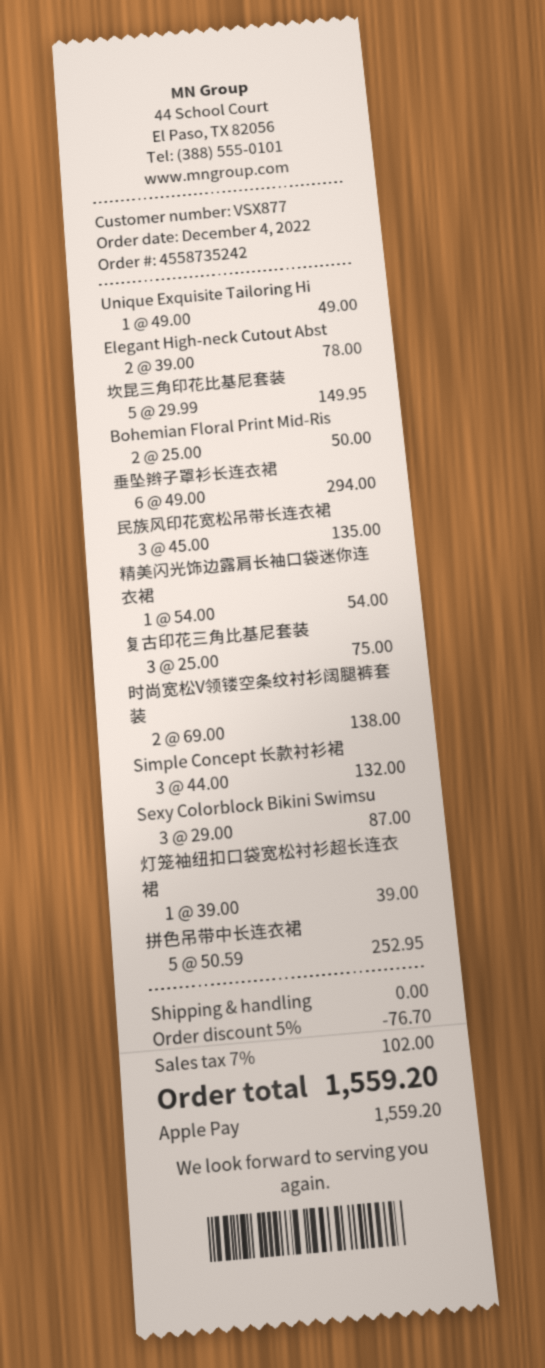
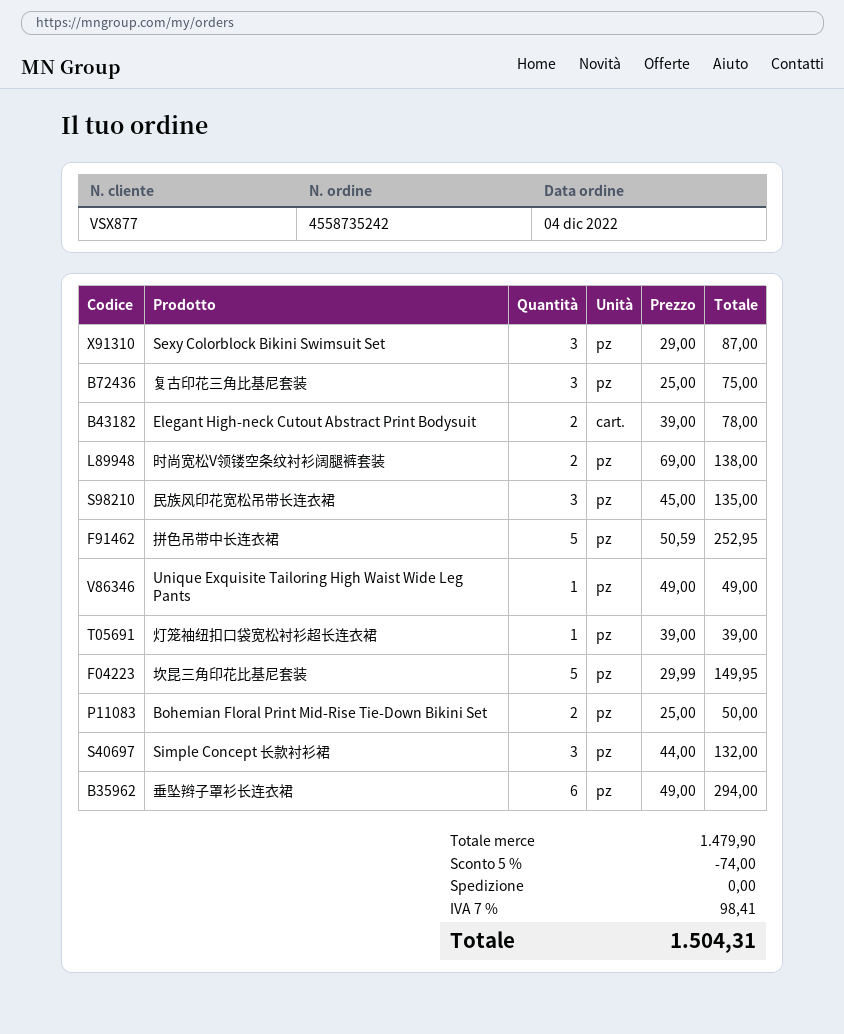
精美闪光饰边露肩长袖口袋迷你连衣裙: 1 x 54.00 = 54.00 -> none
discount: 5% = 76.70 -> 5% = 74.00
tax: 7% = 102.00 -> 7% = 98.41
total: 1559.20 -> 1504.31

